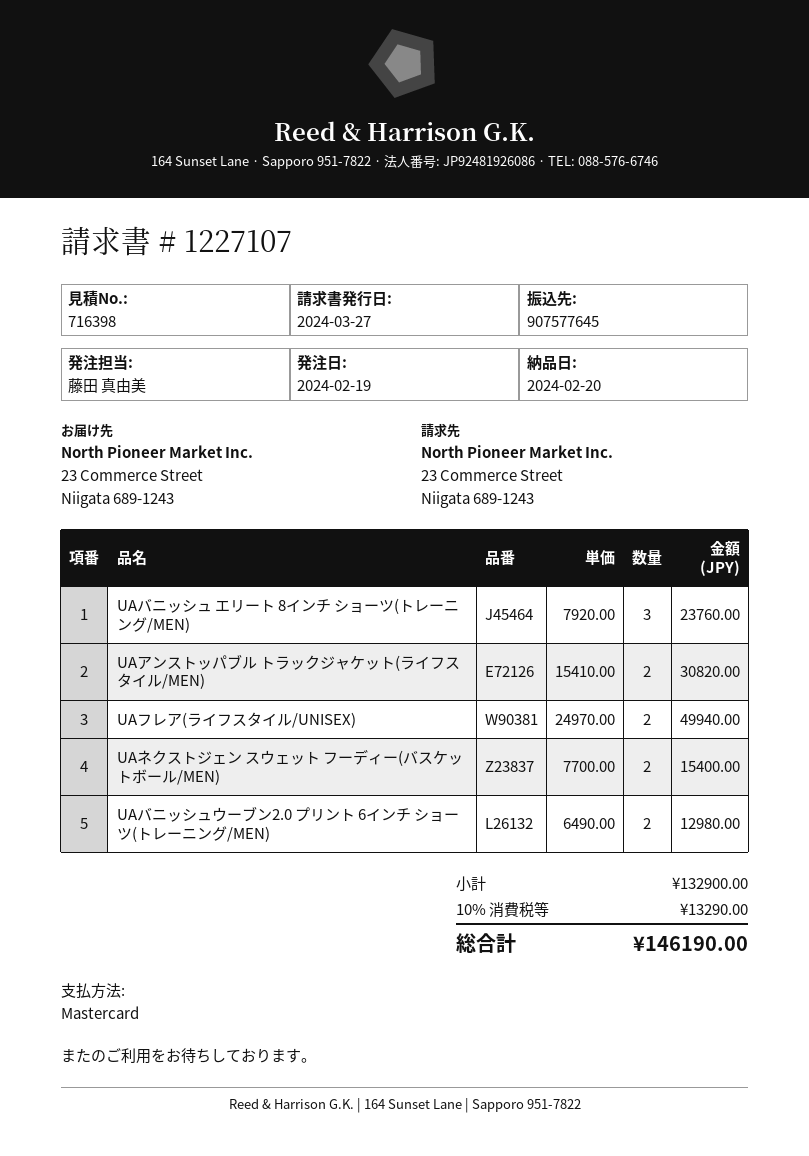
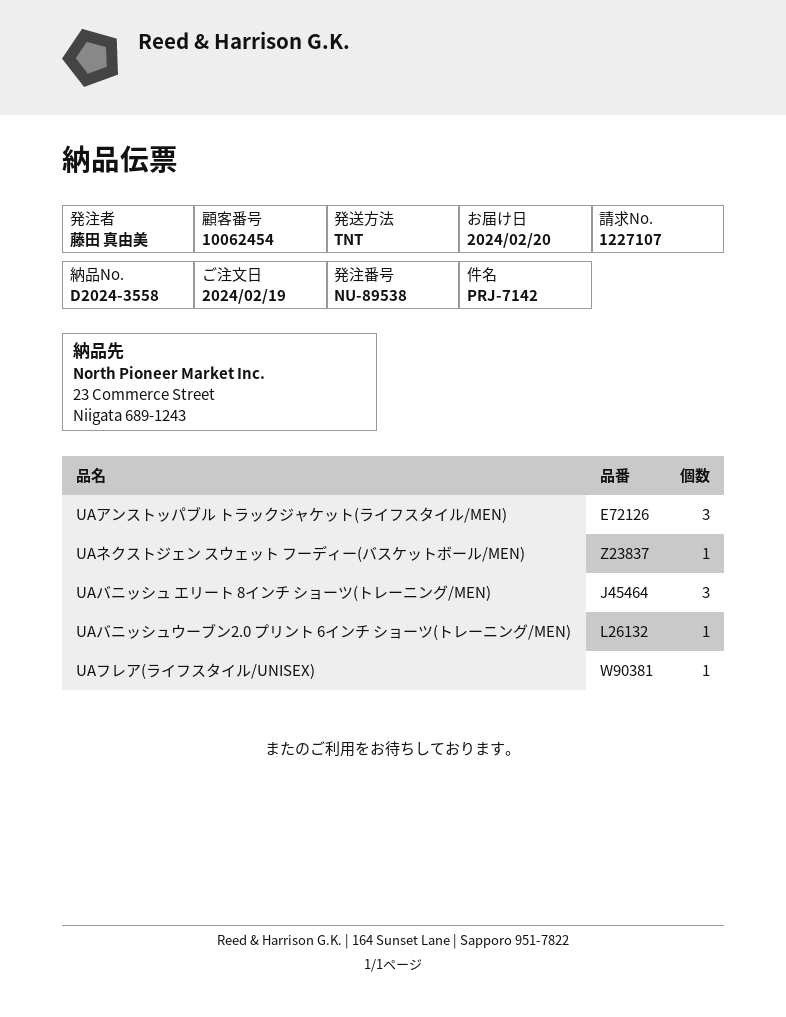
UAアンストッパブル トラックジャケット(ライフスタイル/MEN): 2 -> 3
UAフレア(ライフスタイル/UNISEX): 2 -> 1
UAネクストジェン スウェット フーディー(バスケットボール/MEN): 2 -> 1
UAバニッシュウーブン2.0 プリント 6インチ ショーツ(トレーニング/MEN): 2 -> 1

